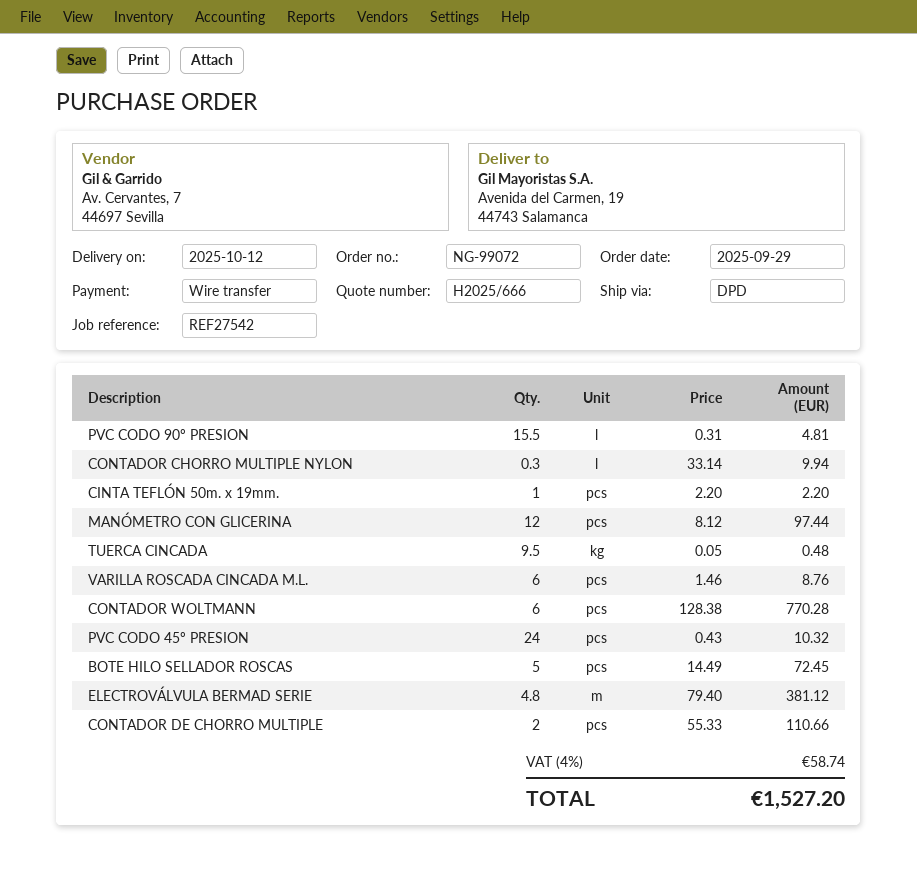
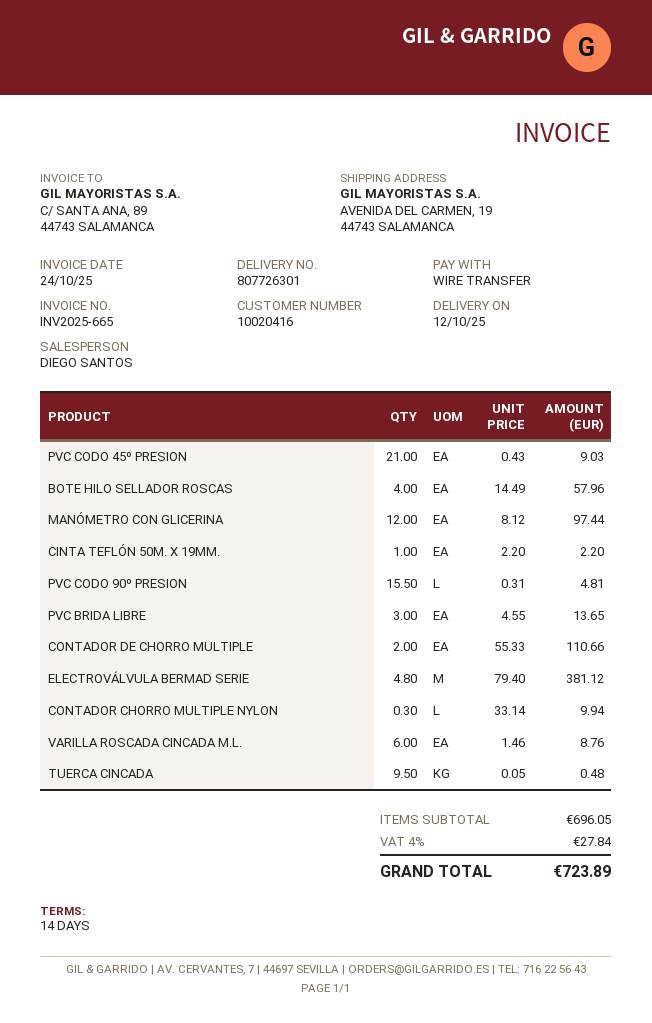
CONTADOR WOLTMANN: 6 x 128.38 = 770.28 -> none
PVC CODO 45º PRESION: 24 x 0.43 = 10.32 -> 21 x 0.43 = 9.03
BOTE HILO SELLADOR ROSCAS: 5 x 14.49 = 72.45 -> 4 x 14.49 = 57.96
PVC BRIDA LIBRE: none -> 3 x 4.55 = 13.65
tax: 4% = 58.74 -> 4% = 27.84
total: 1527.20 -> 723.89

